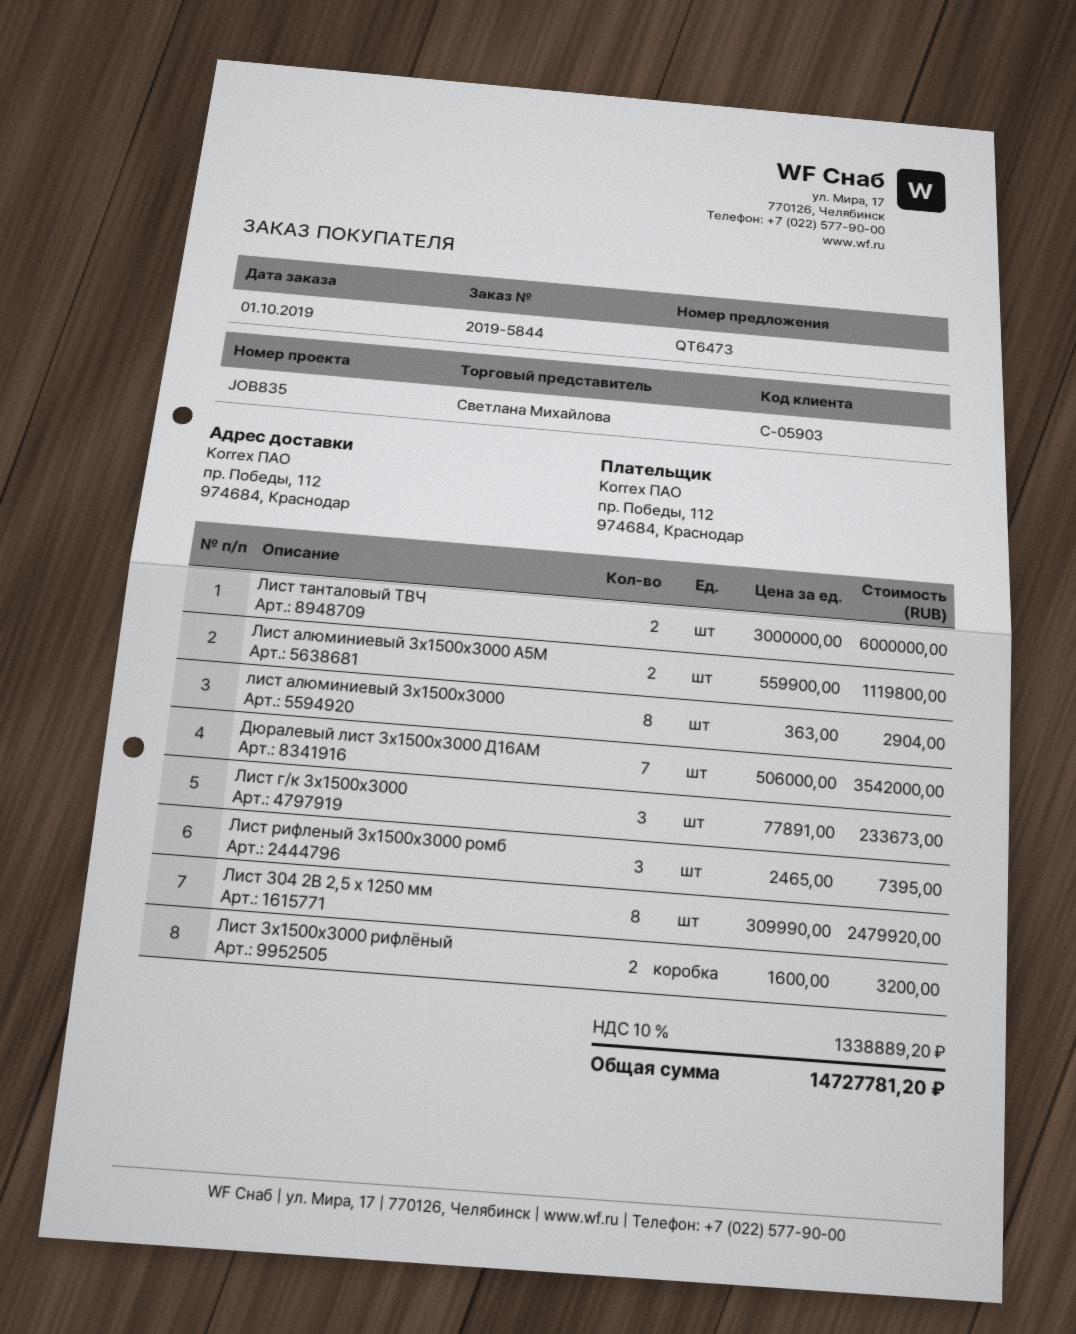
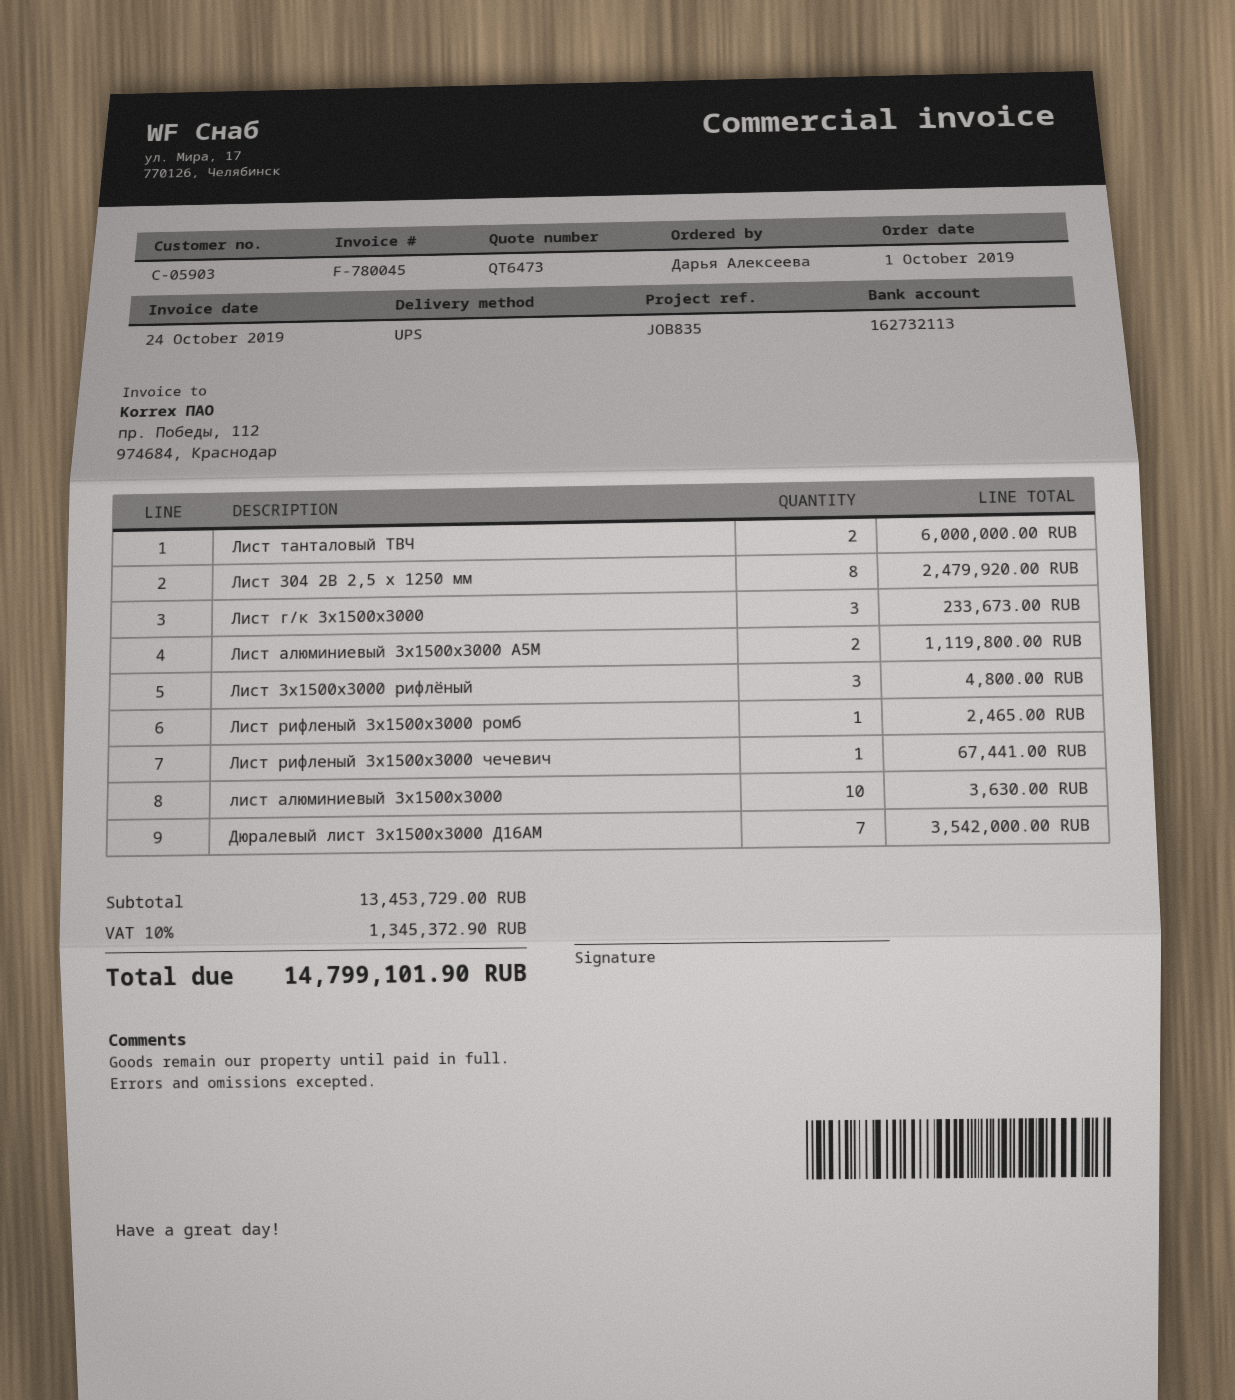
лист алюминиевый 3х1500х3000: 8 for 2904.00 -> 10 for 3630.00
Лист рифленый 3х1500х3000 ромб: 3 for 7395.00 -> 1 for 2465.00
Лист 3х1500х3000 рифлёный: 2 for 3200.00 -> 3 for 4800.00
Лист рифленый 3х1500х3000 чечевич: none -> 1 for 67441.00
tax: 10% = 1338889.20 -> 10% = 1345372.90
total: 14727781.20 -> 14799101.90

